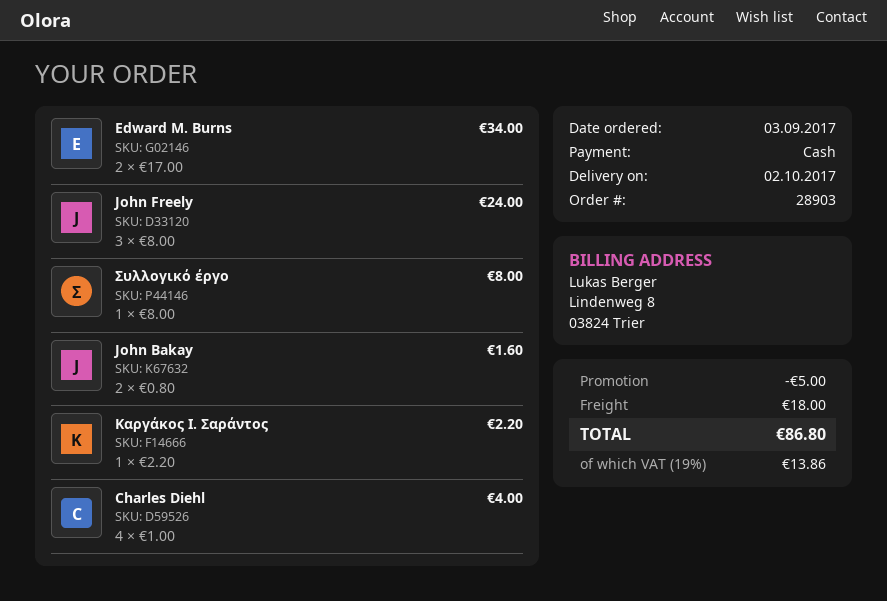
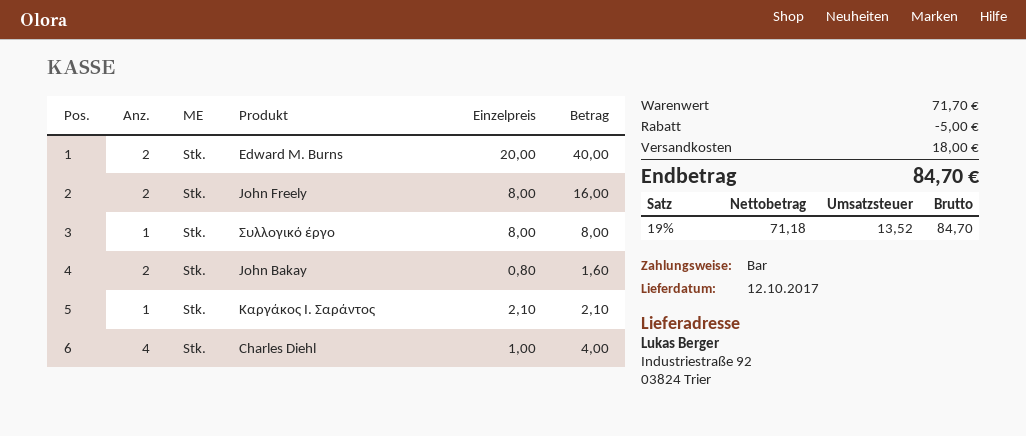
delivery date: 2017-10-02 -> 2017-10-12
Edward M. Burns: 2 x 17.00 = 34.00 -> 2 x 20.00 = 40.00
John Freely: 3 x 8.00 = 24.00 -> 2 x 8.00 = 16.00
Καργάκος Ι. Σαράντος: 1 x 2.20 = 2.20 -> 1 x 2.10 = 2.10
tax: 19% = 13.86 -> 19% = 13.52
total: 86.80 -> 84.70

